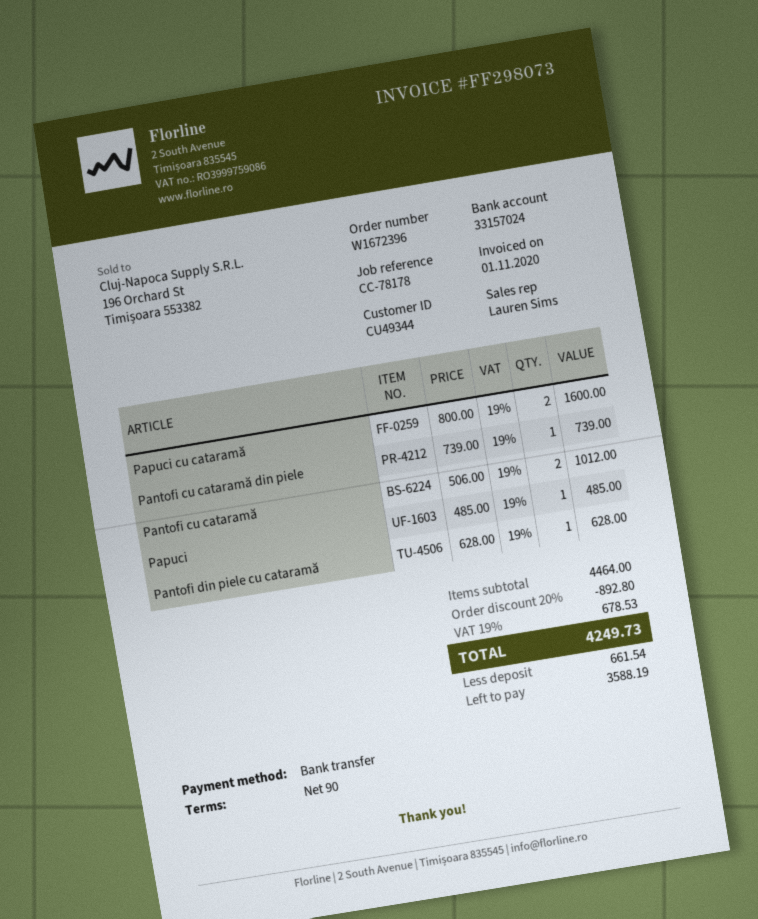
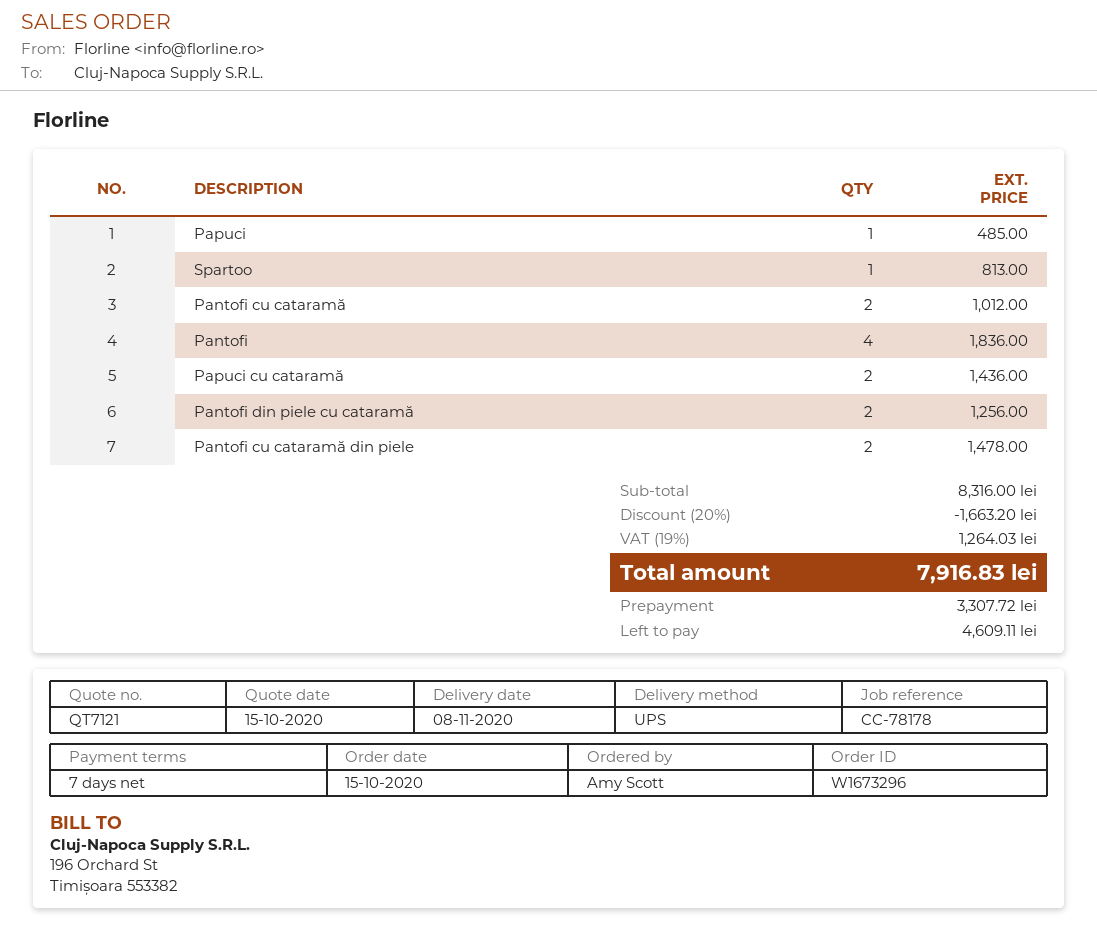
order number: W1672396 -> W1673296
payment terms: 90 days -> 7 days
Papuci cu cataramă: 2 for 1600.00 -> 2 for 1436.00
Pantofi cu cataramă din piele: 1 for 739.00 -> 2 for 1478.00
Pantofi din piele cu cataramă: 1 for 628.00 -> 2 for 1256.00
Spartoo: none -> 1 for 813.00
Pantofi: none -> 4 for 1836.00
subtotal: 4464.00 -> 8316.00
discount: 20% = 892.80 -> 20% = 1663.20
tax: 19% = 678.53 -> 19% = 1264.03
total: 4249.73 -> 7916.83
deposit: 661.54 -> 3307.72
balance: 3588.19 -> 4609.11

